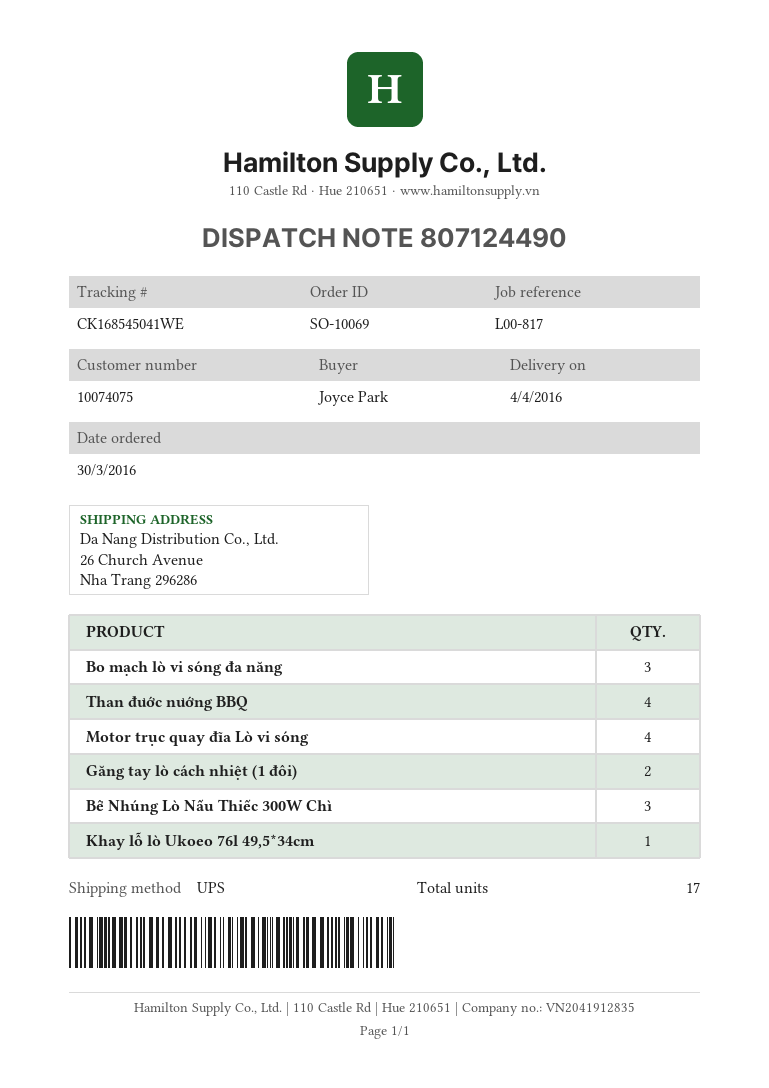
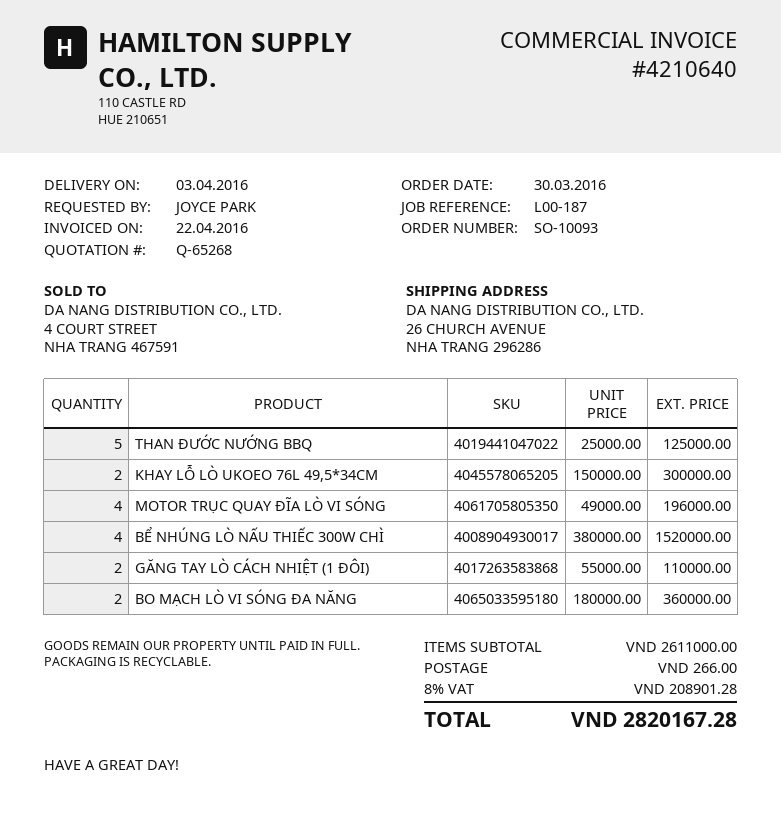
order number: SO-10069 -> SO-10093
delivery date: 2016-04-04 -> 2016-04-03
reference: L00-817 -> L00-187
Bo mạch lò vi sóng đa năng: 3 -> 2
Than đước nướng BBQ: 4 -> 5
Bể Nhúng Lò Nấu Thiếc 300W Chì: 3 -> 4
Khay lỗ lò Ukoeo 76l 49,5*34cm: 1 -> 2

